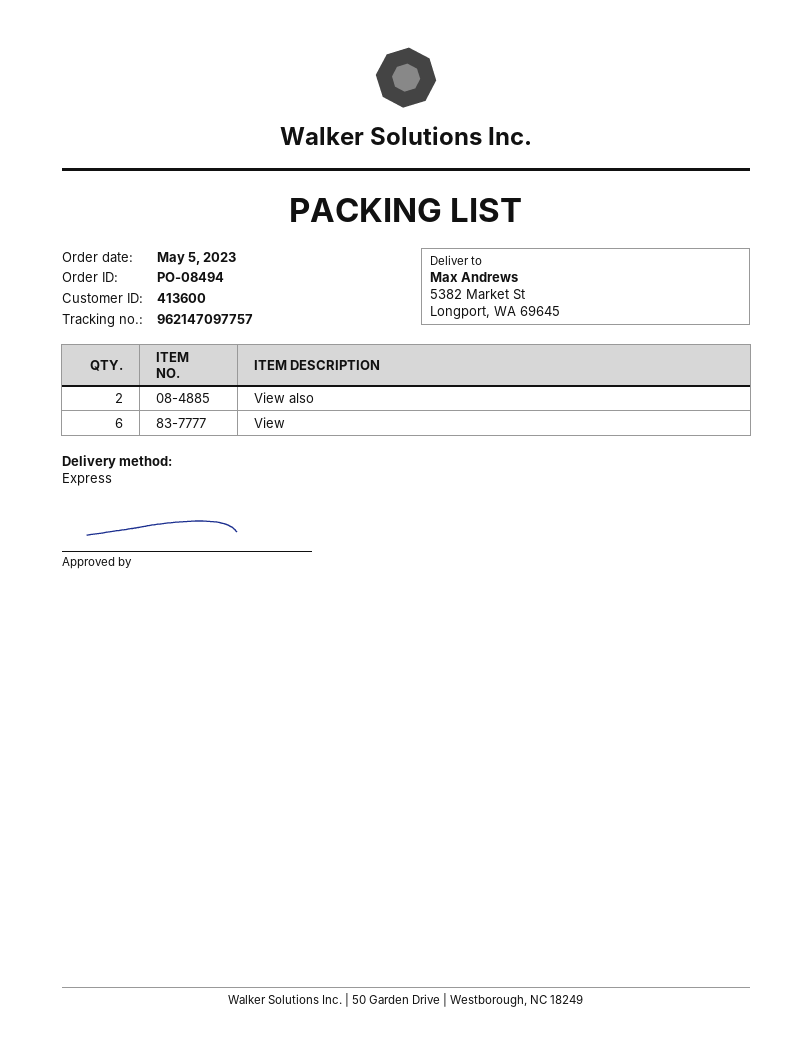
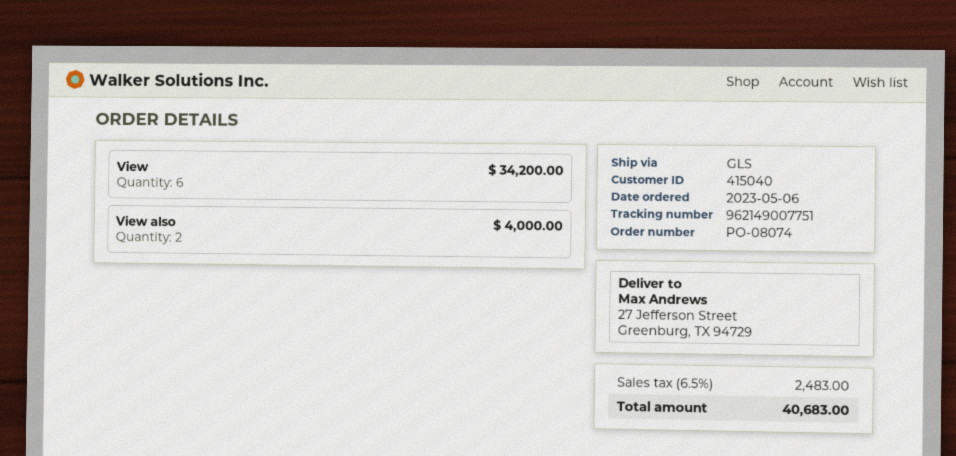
order number: PO-08494 -> PO-08074
order date: 2023-05-05 -> 2023-05-06
customer number: 413600 -> 415040
shipping method: express -> GLS
tracking number: 962147097757 -> 962149007751
ship to: 5382 Market St, Longport, WA 69645 -> 27 Jefferson Street, Greenburg, TX 94729

